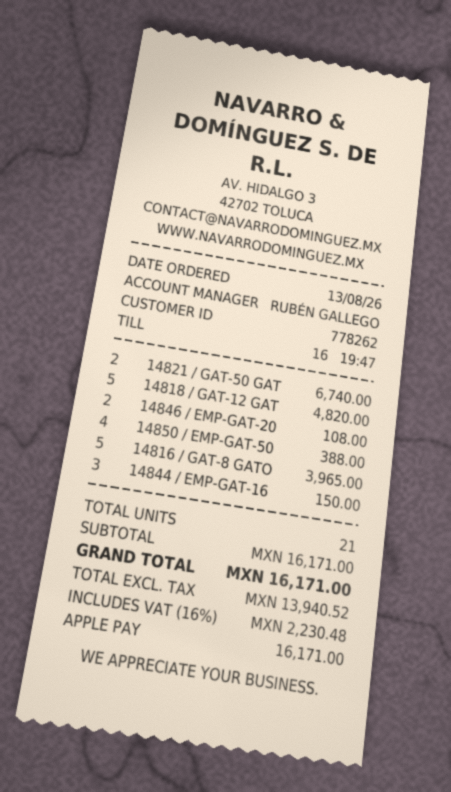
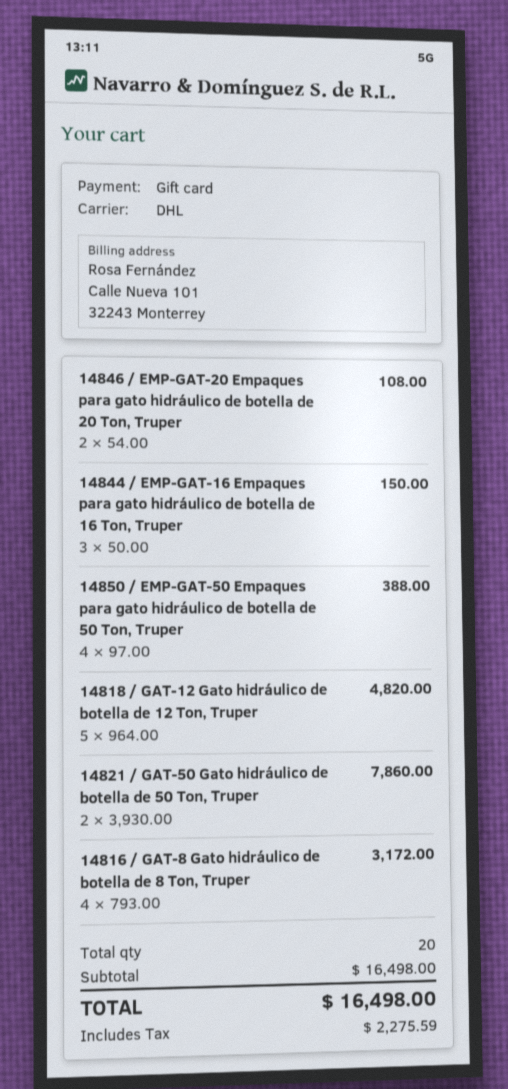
payment method: Apple Pay -> gift card
14821 / GAT-50 GAT: 2 for 6740.00 -> 2 for 7860.00
14816 / GAT-8 GATO: 5 for 3965.00 -> 4 for 3172.00
total quantity: 21 -> 20
subtotal: 16171.00 -> 16498.00
tax: 2230.48 -> 2275.59
total: 16171.00 -> 16498.00

